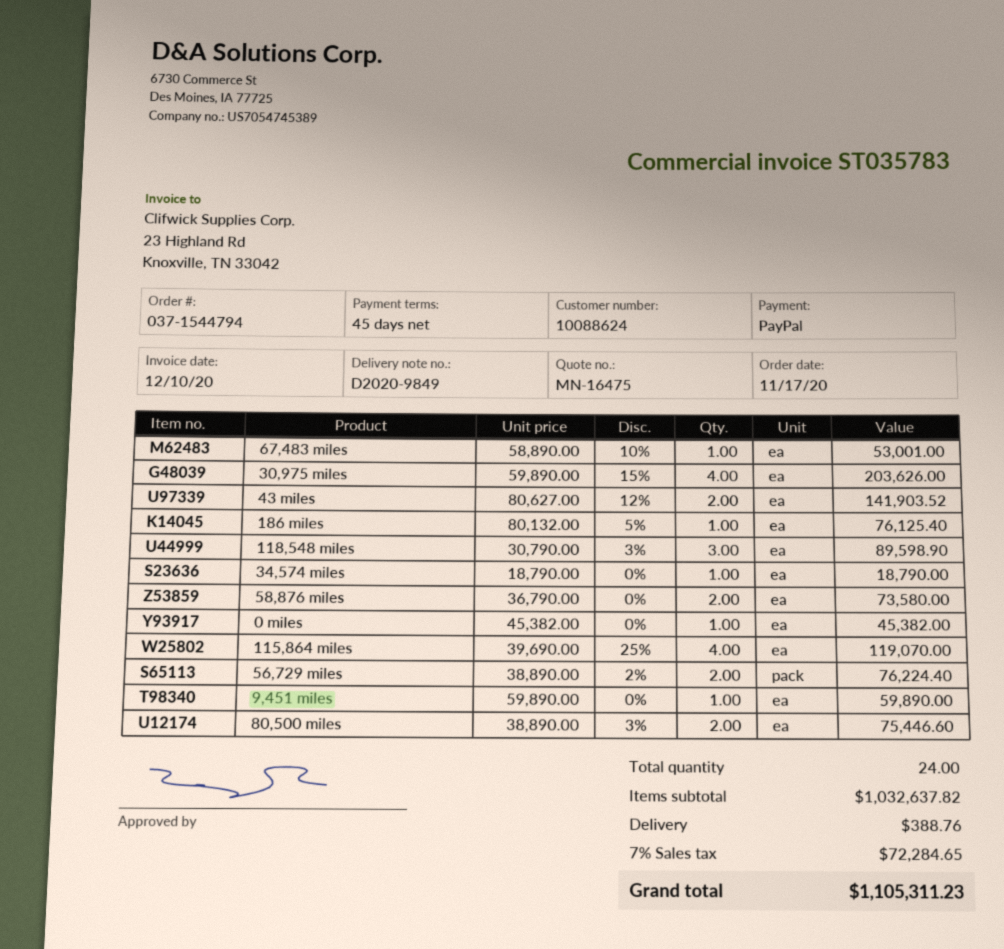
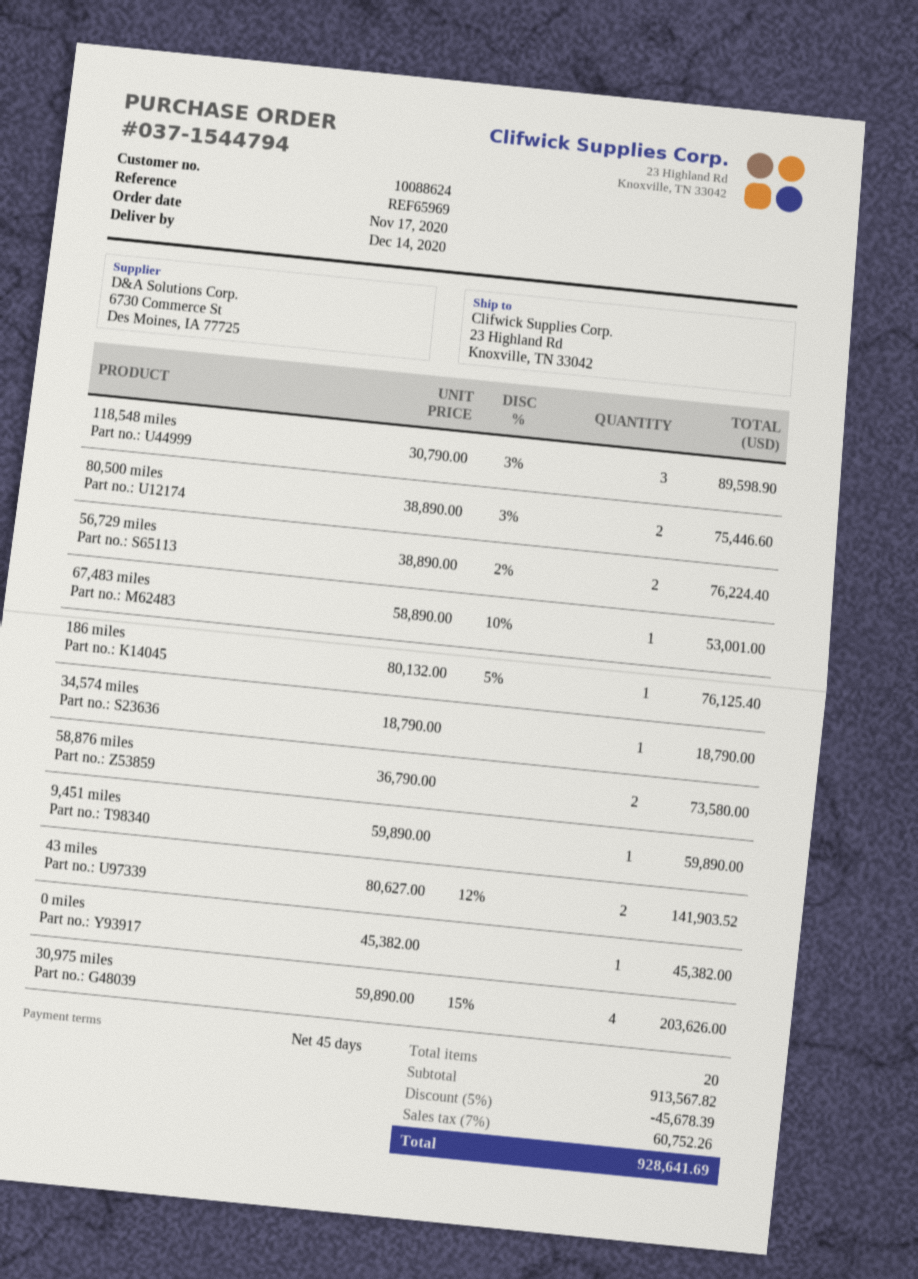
115,864 miles: 4 x 39690.00 - 25% = 119070.00 -> none
total quantity: 24 -> 20
subtotal: 1032637.82 -> 913567.82
discount: none -> 5% = 45678.39
shipping: 388.76 -> none
tax: 7% = 72284.65 -> 7% = 60752.26
total: 1105311.23 -> 928641.69

